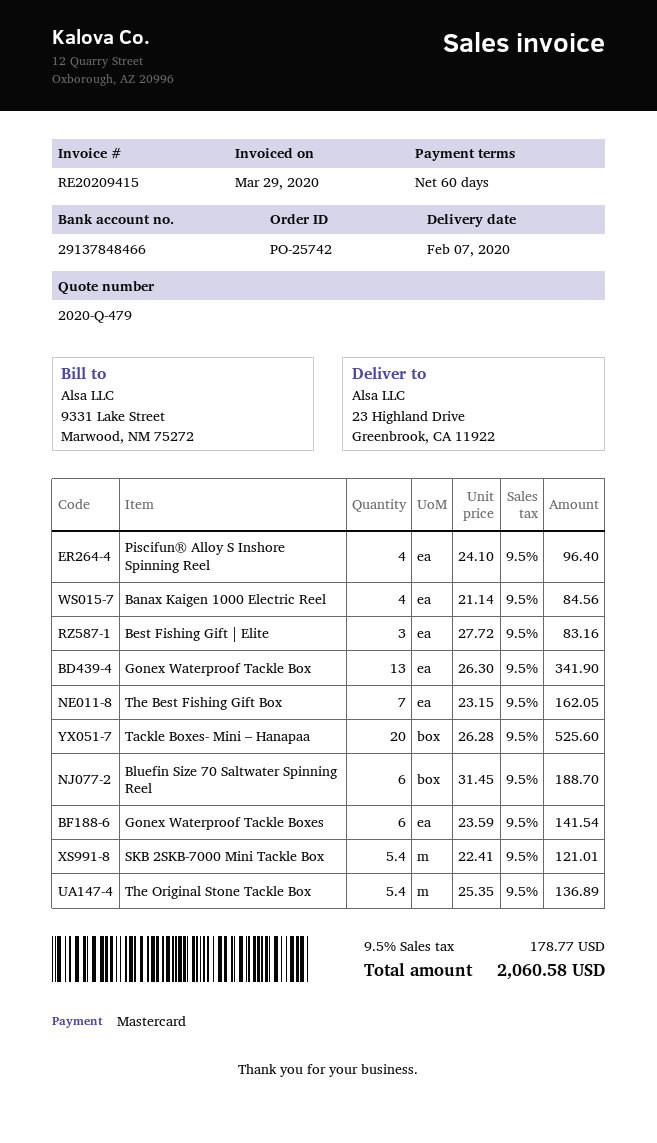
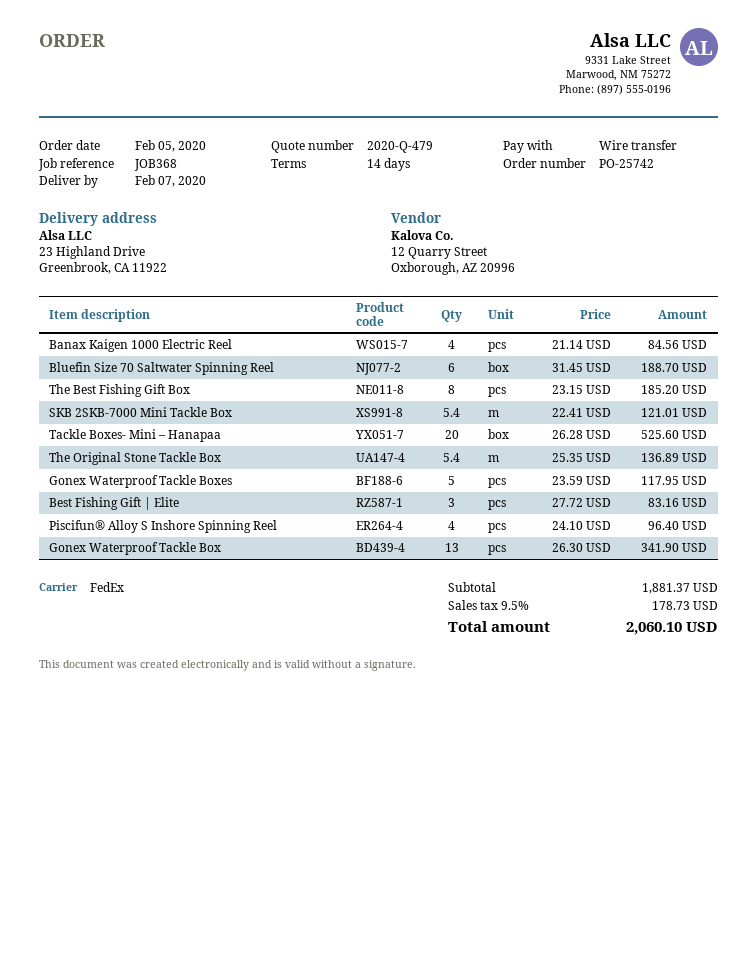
payment terms: 60 days -> 14 days
payment method: Mastercard -> bank transfer
The Best Fishing Gift Box: 7 x 23.15 = 162.05 -> 8 x 23.15 = 185.20
Gonex Waterproof Tackle Boxes: 6 x 23.59 = 141.54 -> 5 x 23.59 = 117.95
tax: 9.5% = 178.77 -> 9.5% = 178.73
total: 2060.58 -> 2060.10

